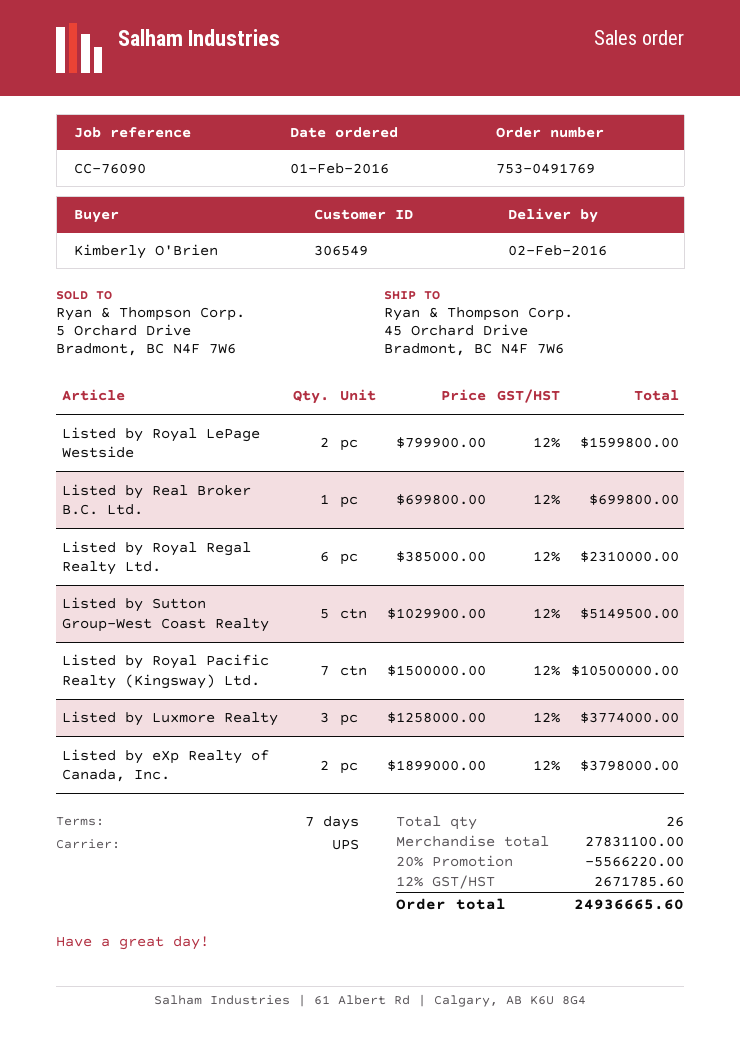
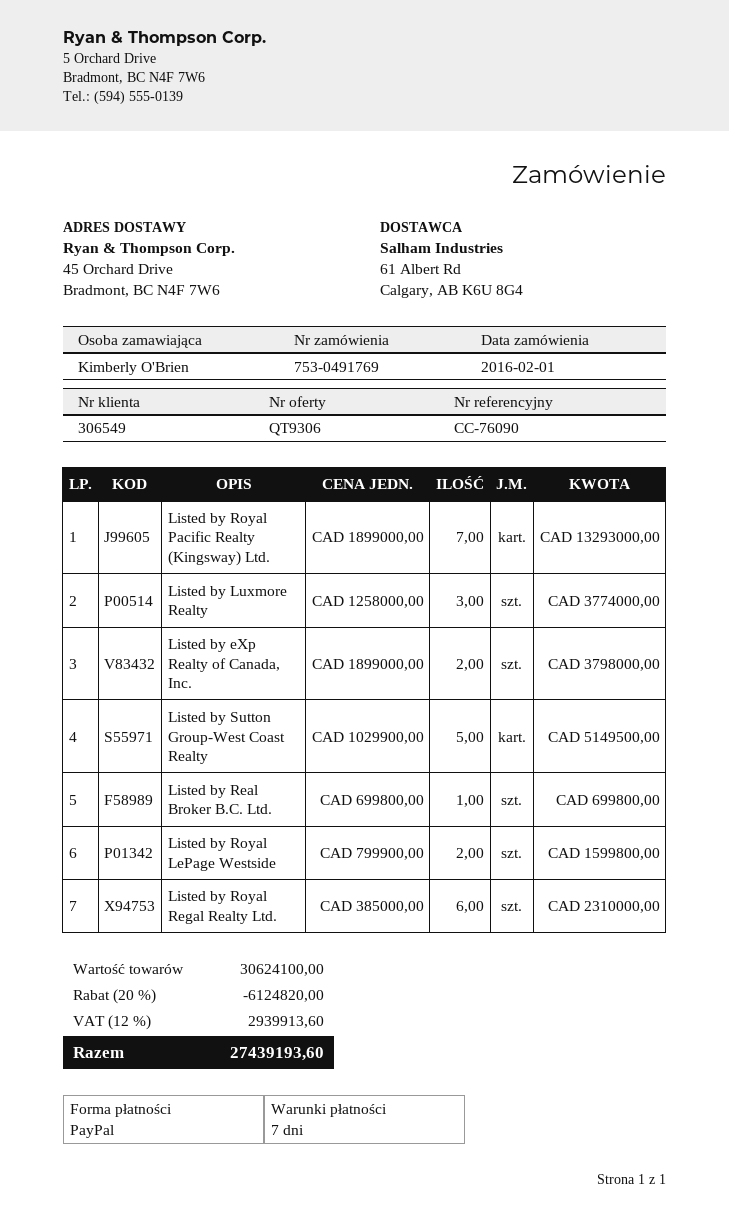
Listed by Royal Pacific Realty (Kingsway) Ltd.: 7 x 1500000.00 = 10500000.00 -> 7 x 1899000.00 = 13293000.00
subtotal: 27831100.00 -> 30624100.00
discount: 20% = 5566220.00 -> 20% = 6124820.00
tax: 12% = 2671785.60 -> 12% = 2939913.60
total: 24936665.60 -> 27439193.60

